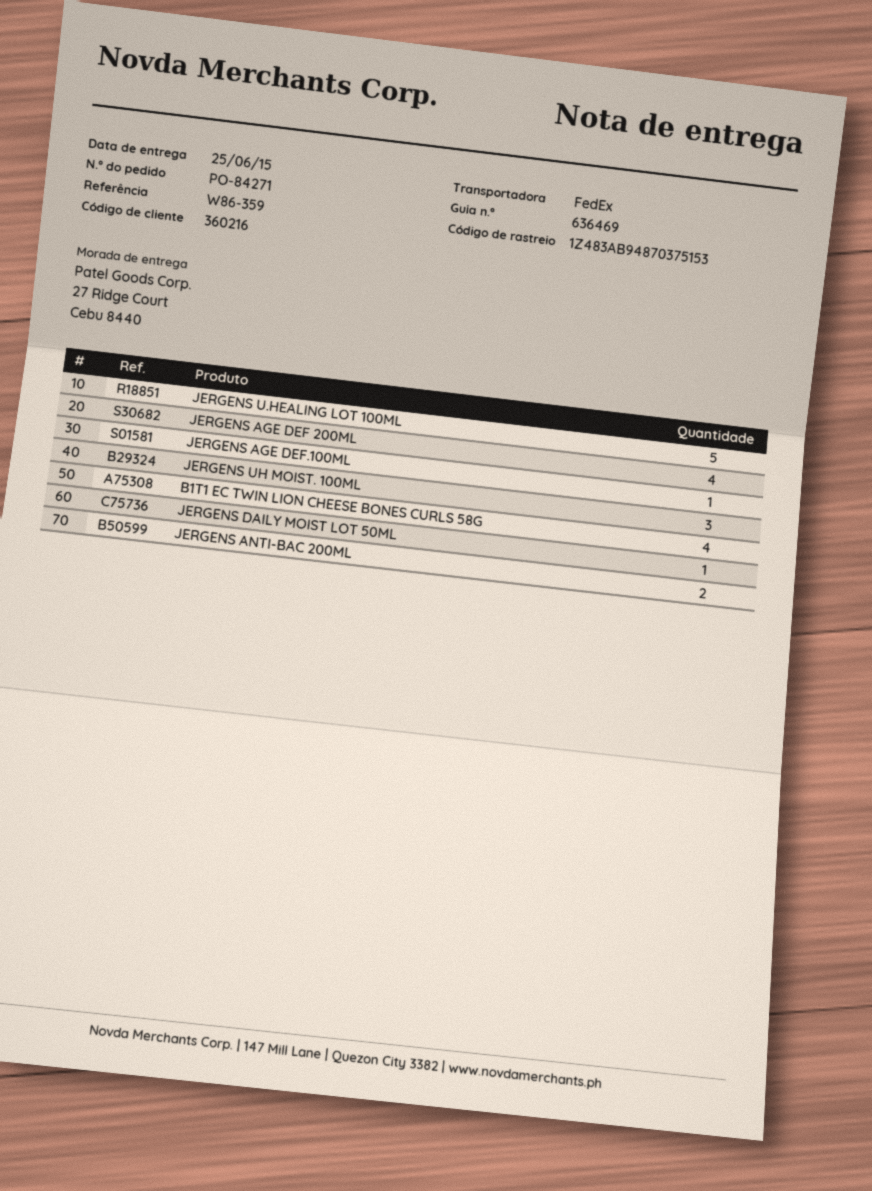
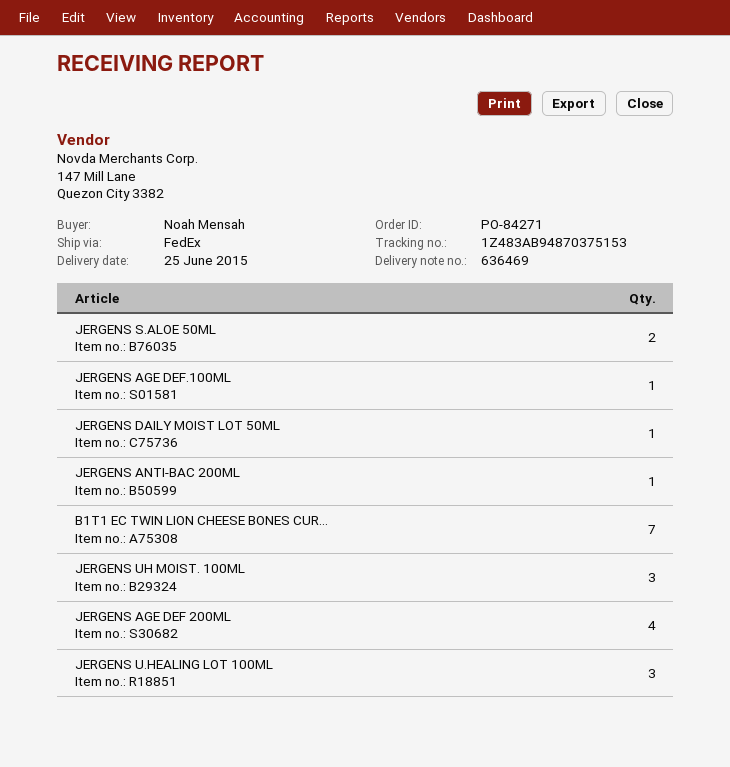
JERGENS U.HEALING LOT 100ML: 5 -> 3
B1T1 EC TWIN LION CHEESE BONES CURLS 58G: 4 -> 7
JERGENS ANTI-BAC 200ML: 2 -> 1
JERGENS S.ALOE 50ML: none -> 2

